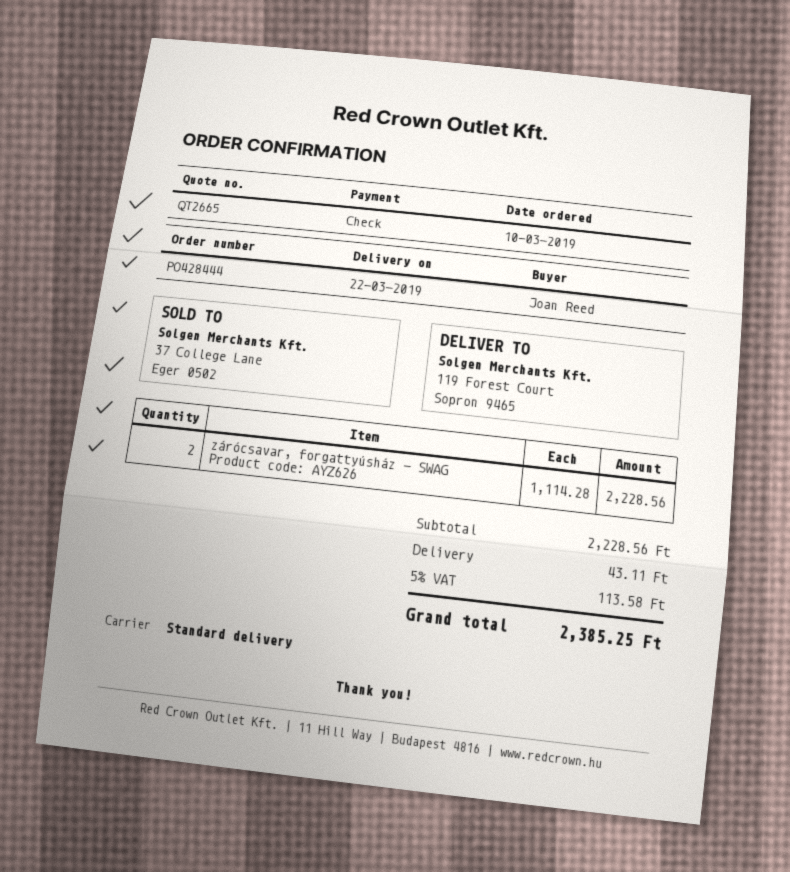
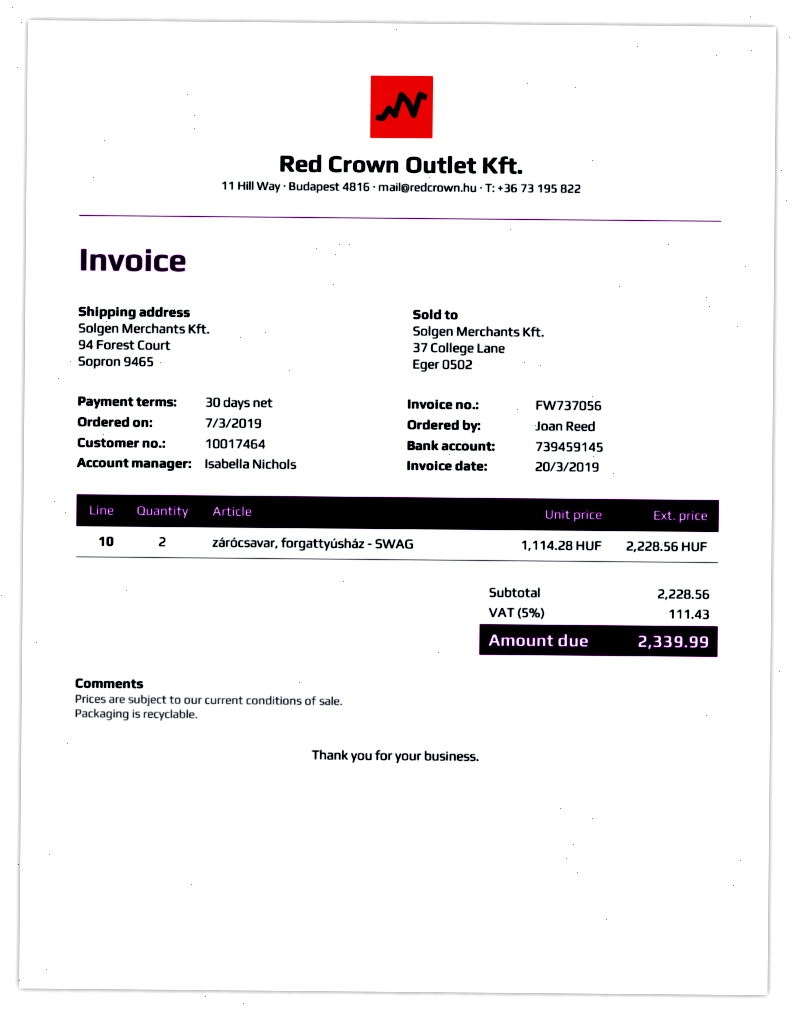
order date: 2019-03-10 -> 2019-03-07
ship to: 119 Forest Court, Sopron 9465 -> 94 Forest Court, Sopron 9465
shipping: 43.11 -> none
tax: 5% = 113.58 -> 5% = 111.43
total: 2385.25 -> 2339.99

